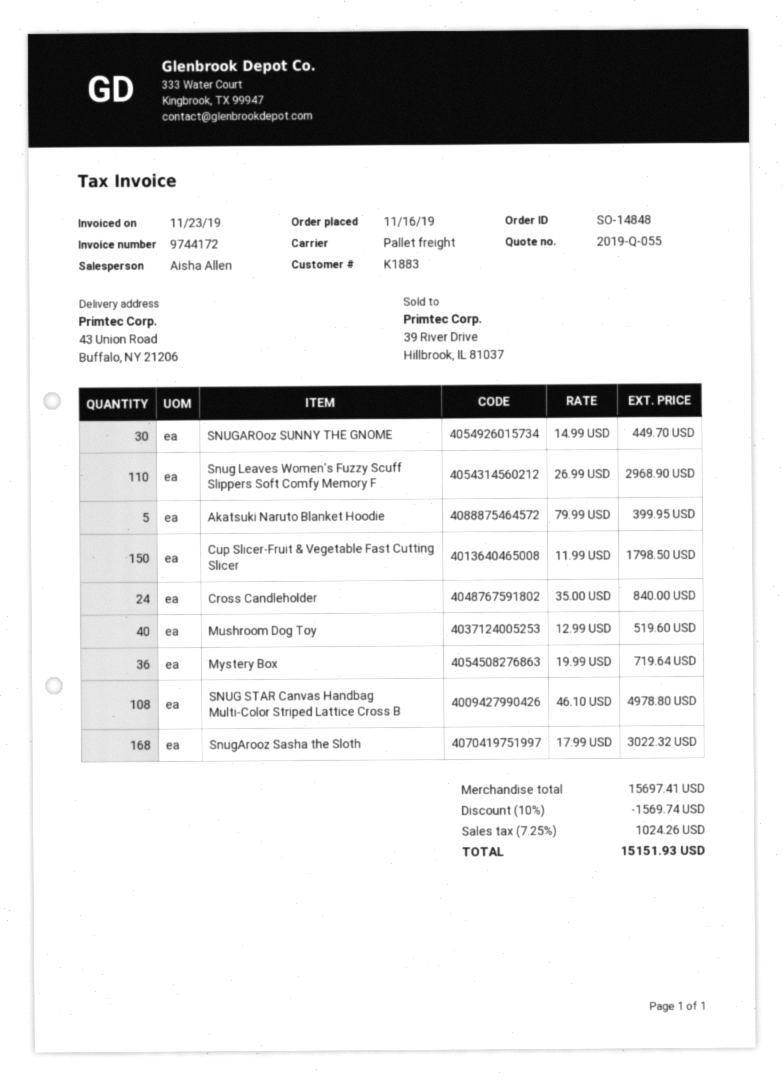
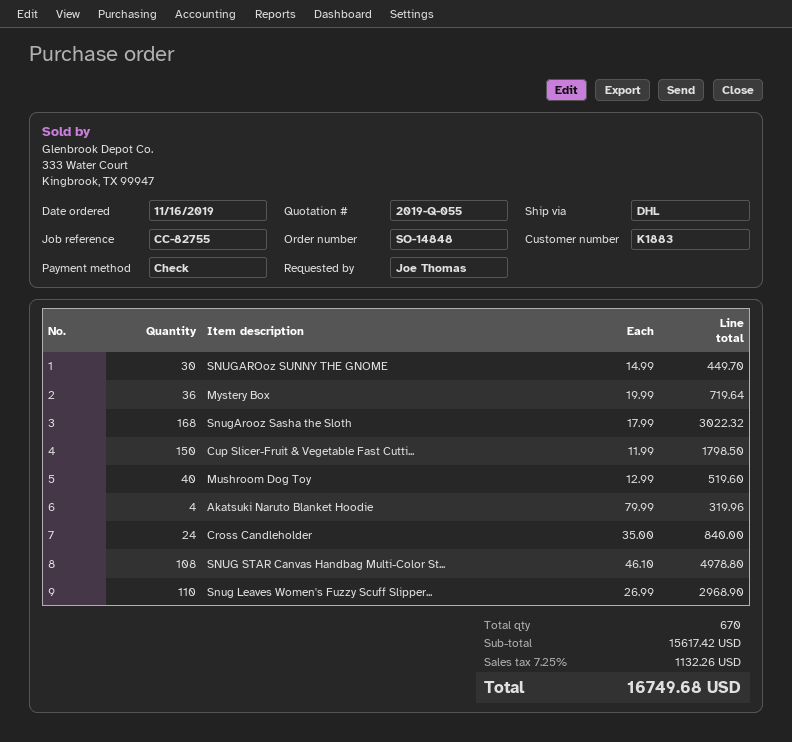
shipping method: pallet freight -> DHL
Akatsuki Naruto Blanket Hoodie: 5 x 79.99 = 399.95 -> 4 x 79.99 = 319.96
subtotal: 15697.41 -> 15617.42
discount: 10% = 1569.74 -> none
tax: 7.25% = 1024.26 -> 7.25% = 1132.26
total: 15151.93 -> 16749.68

